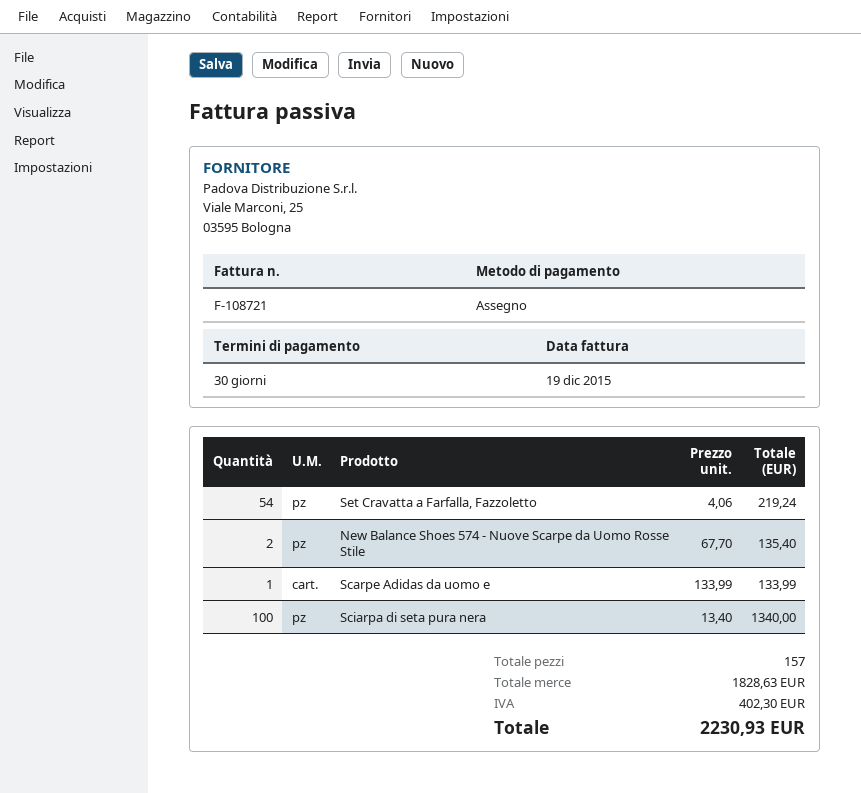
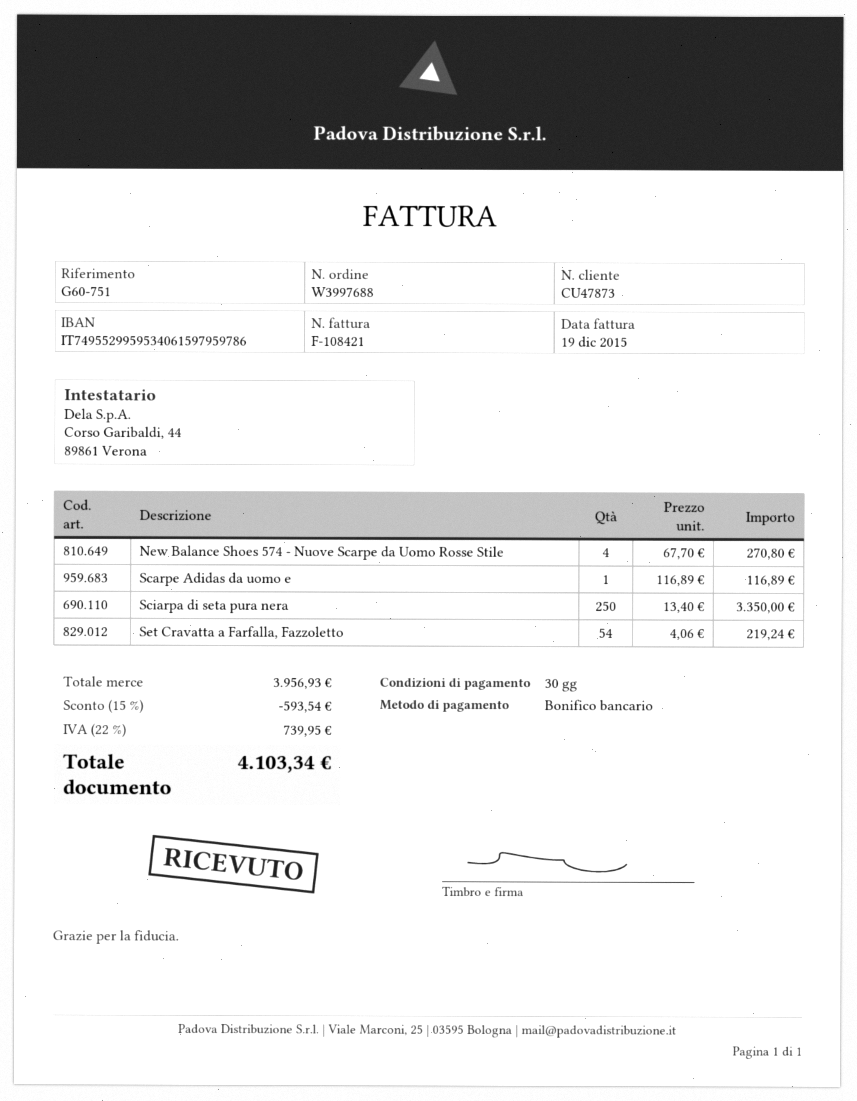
invoice number: F-108721 -> F-108421
payment method: cheque -> bank transfer
New Balance Shoes 574 - Nuove Scarpe da Uomo Rosse Stile: 2 x 67.70 = 135.40 -> 4 x 67.70 = 270.80
Scarpe Adidas da uomo e: 1 x 133.99 = 133.99 -> 1 x 116.89 = 116.89
Sciarpa di seta pura nera: 100 x 13.40 = 1340.00 -> 250 x 13.40 = 3350.00
subtotal: 1828.63 -> 3956.93
discount: none -> 15% = 593.54
tax: 402.30 -> 739.95
total: 2230.93 -> 4103.34

